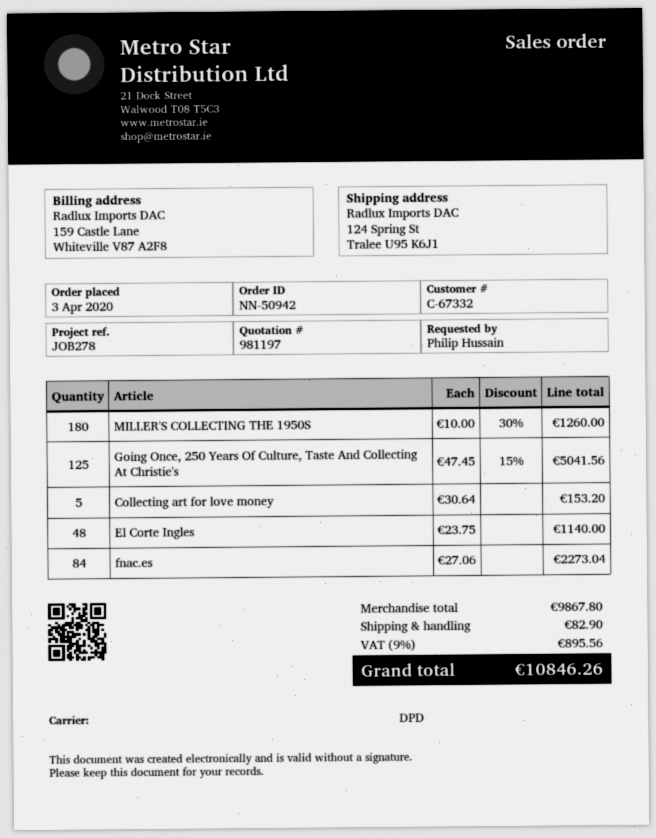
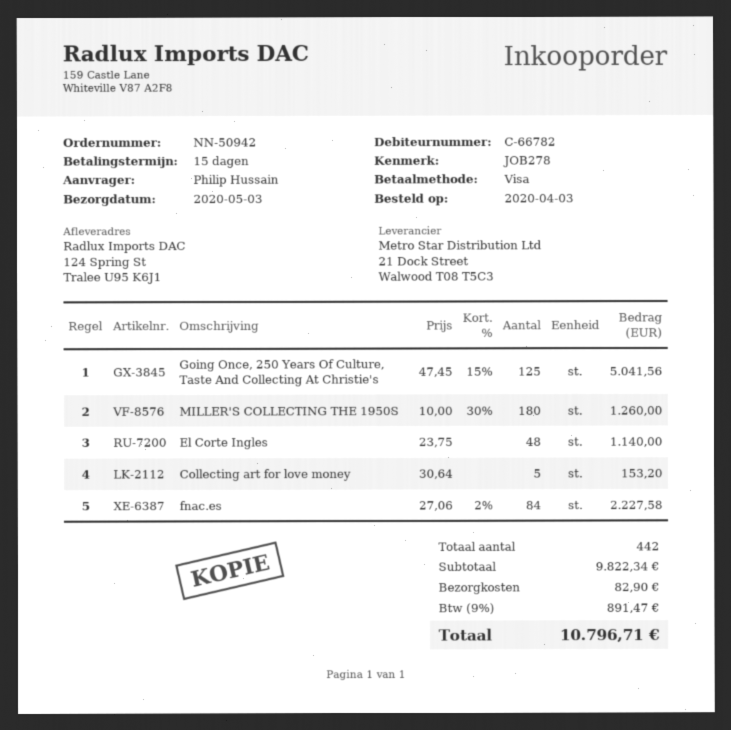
customer number: C-67332 -> C-66782
fnac.es: 84 x 27.06 = 2273.04 -> 84 x 27.06 - 2% = 2227.58
subtotal: 9867.80 -> 9822.34
tax: 9% = 895.56 -> 9% = 891.47
total: 10846.26 -> 10796.71

